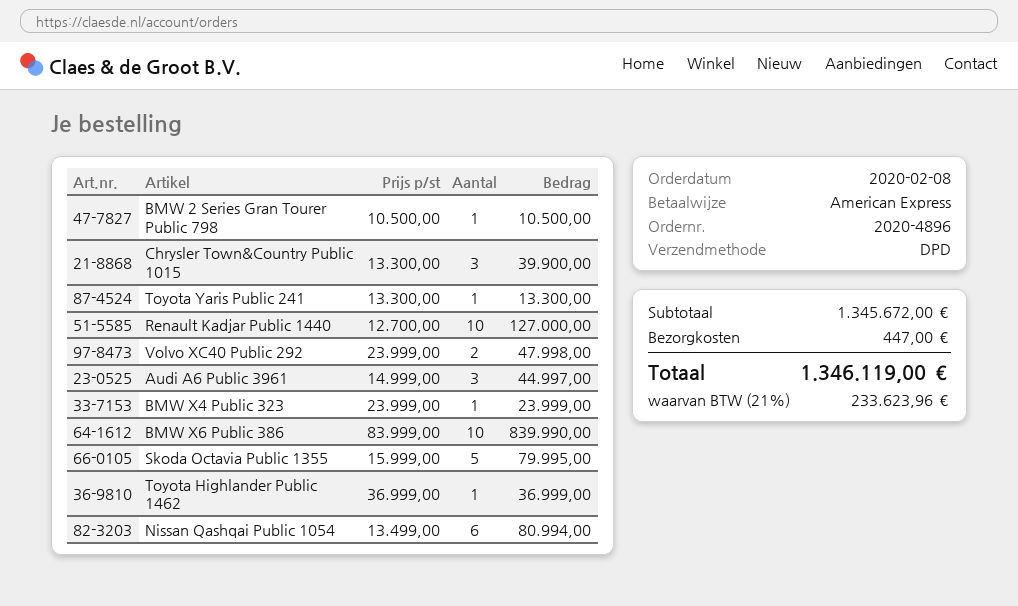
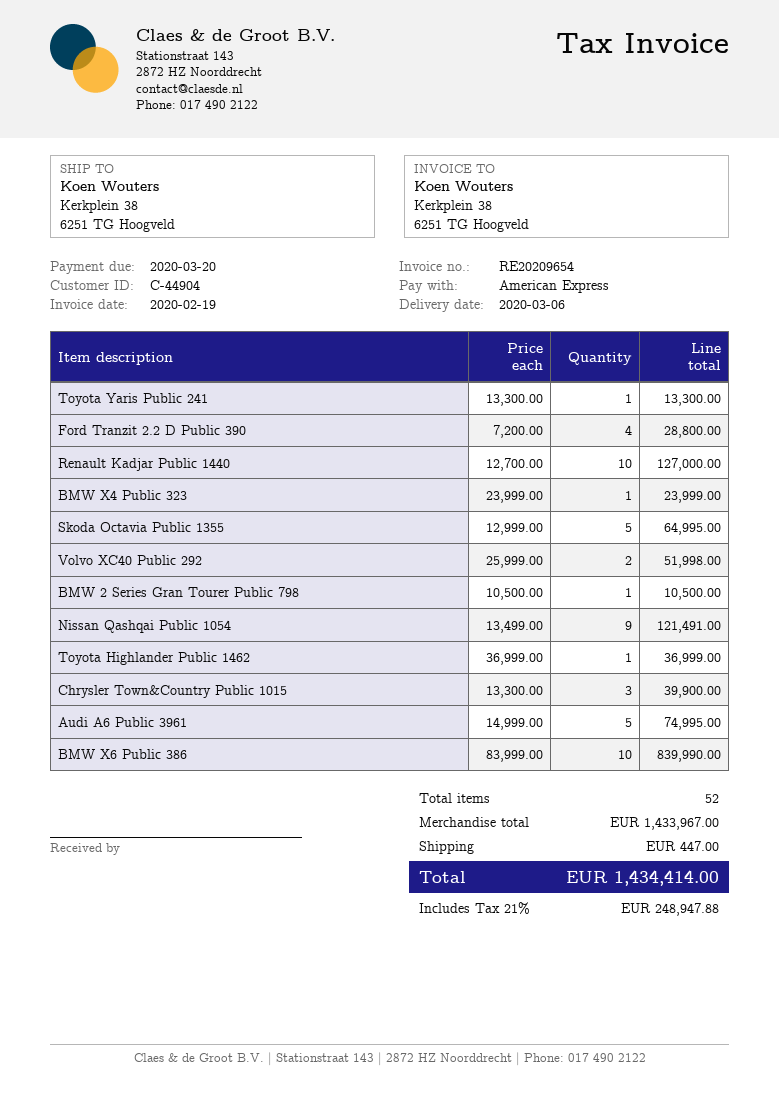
Volvo XC40 Public 292: 2 x 23999.00 = 47998.00 -> 2 x 25999.00 = 51998.00
Audi A6 Public 3961: 3 x 14999.00 = 44997.00 -> 5 x 14999.00 = 74995.00
Skoda Octavia Public 1355: 5 x 15999.00 = 79995.00 -> 5 x 12999.00 = 64995.00
Nissan Qashqai Public 1054: 6 x 13499.00 = 80994.00 -> 9 x 13499.00 = 121491.00
Ford Tranzit 2.2 D Public 390: none -> 4 x 7200.00 = 28800.00
subtotal: 1345672.00 -> 1433967.00
tax: 21% = 233623.96 -> 21% = 248947.88
total: 1346119.00 -> 1434414.00

